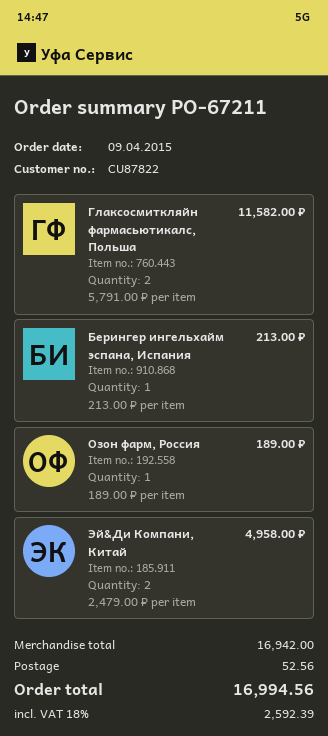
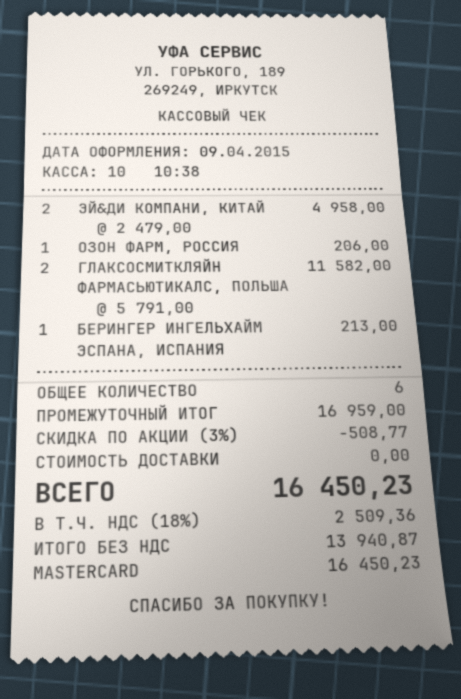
Озон фарм, Россия: 1 x 189.00 = 189.00 -> 1 x 206.00 = 206.00
subtotal: 16942.00 -> 16959.00
discount: none -> 3% = 508.77
shipping: 52.56 -> 0.00
tax: 18% = 2592.39 -> 18% = 2509.36
total: 16994.56 -> 16450.23

